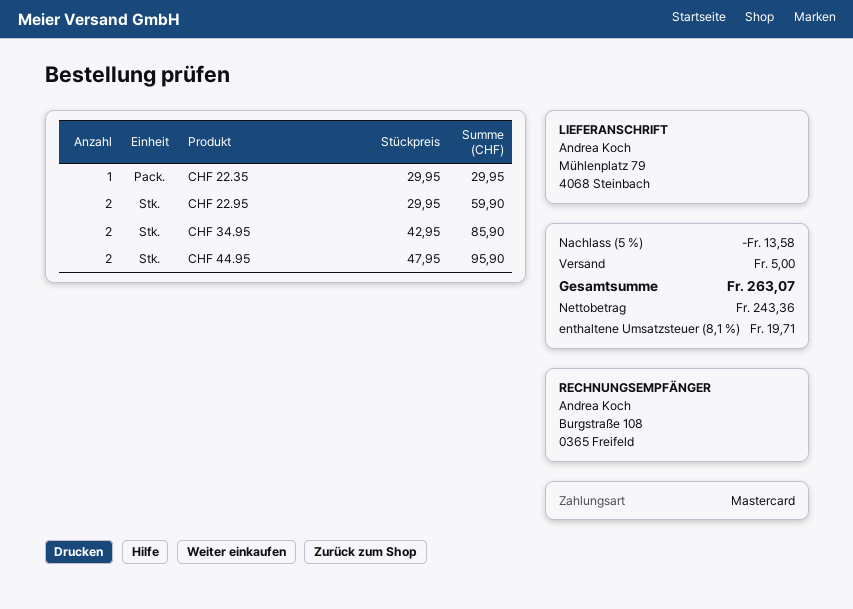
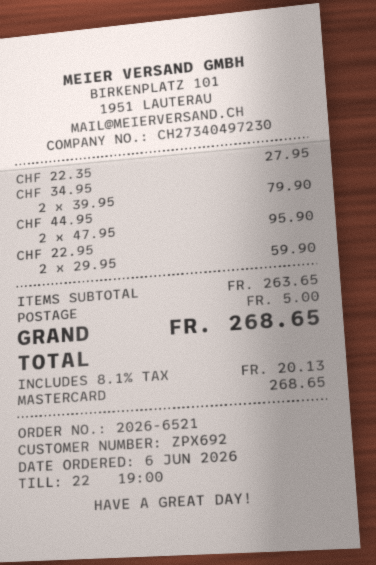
CHF 22.35: 1 x 29.95 = 29.95 -> 1 x 27.95 = 27.95
CHF 34.95: 2 x 42.95 = 85.90 -> 2 x 39.95 = 79.90
discount: 5% = 13.58 -> none
tax: 8.1% = 19.71 -> 8.1% = 20.13
total: 263.07 -> 268.65

